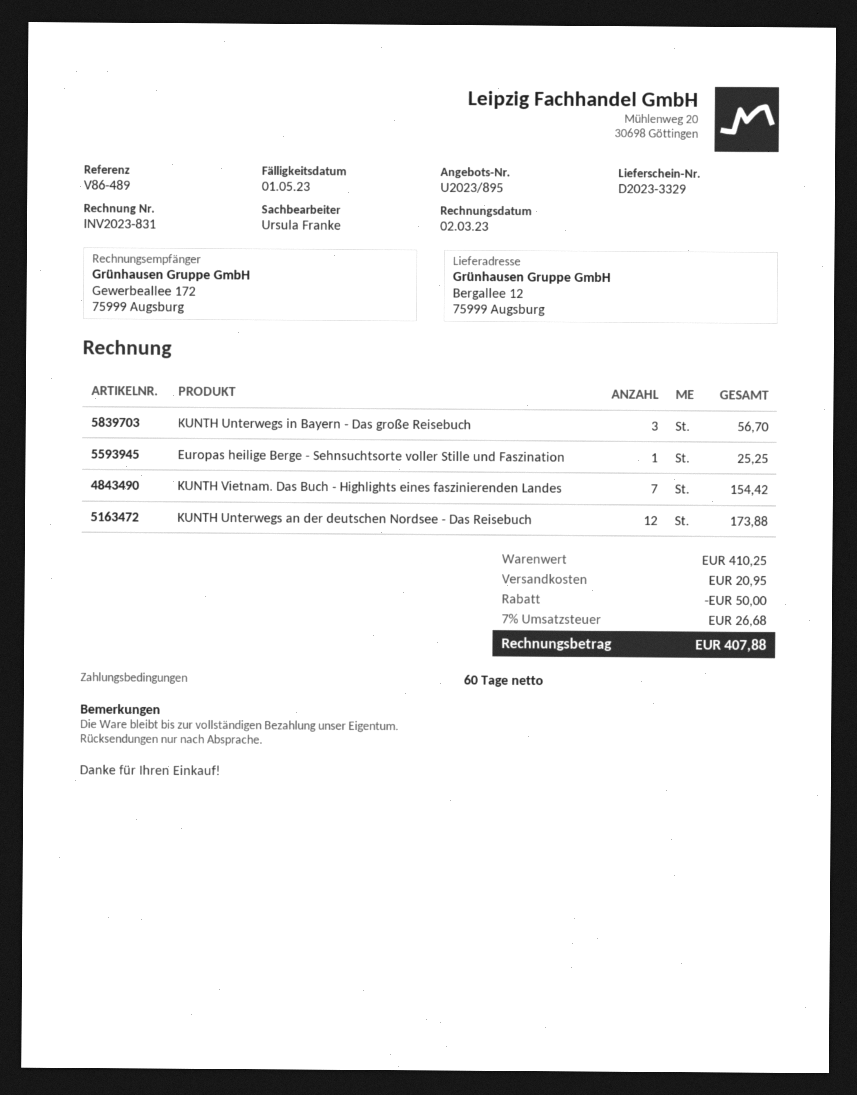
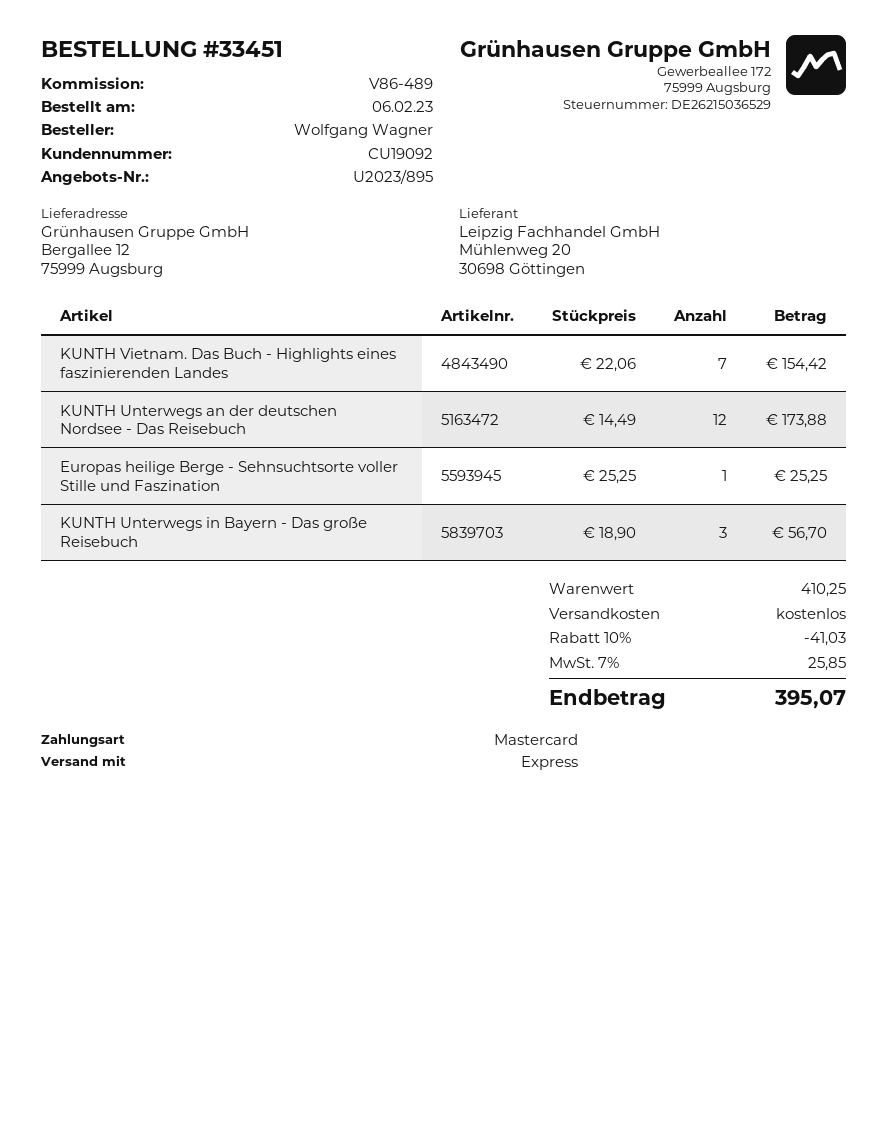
discount: 50.00 -> 41.03
shipping: 20.95 -> 0.00
tax: 7% = 26.68 -> 7% = 25.85
total: 407.88 -> 395.07

